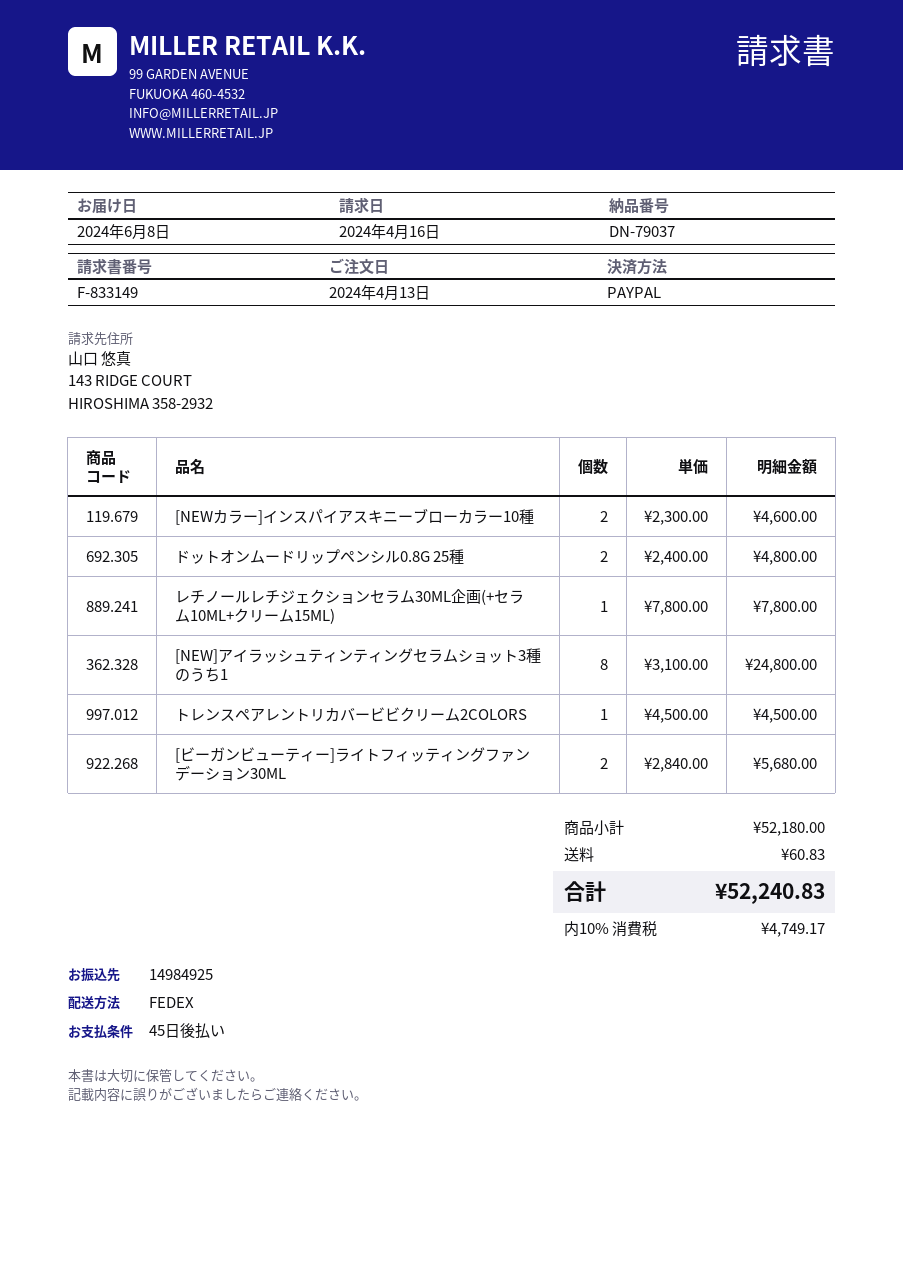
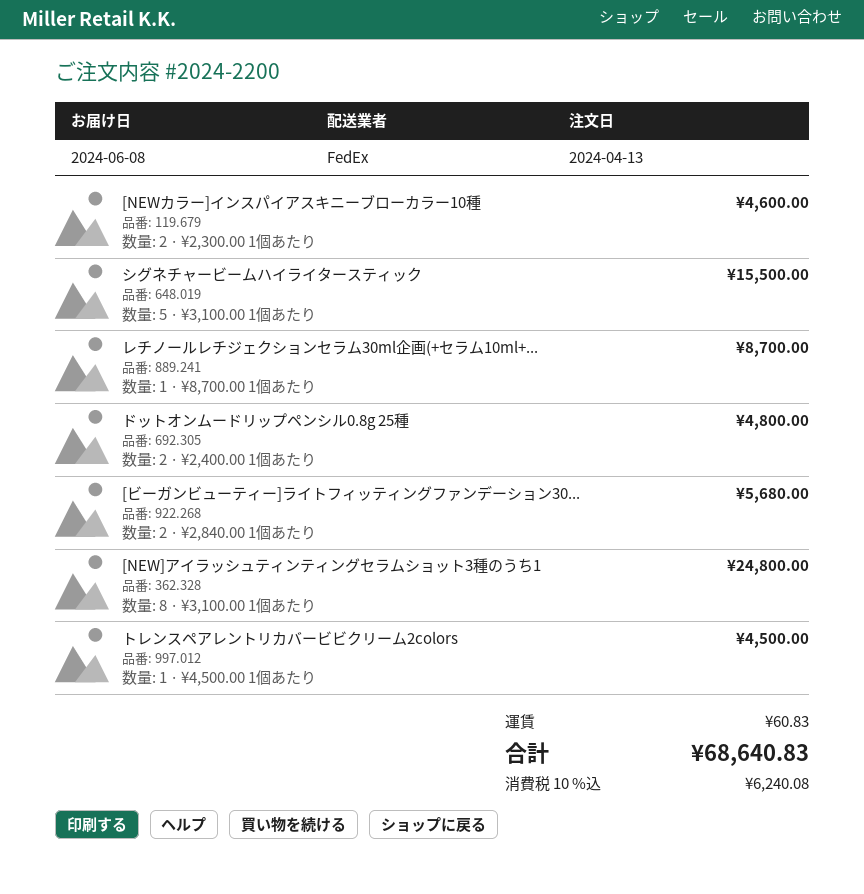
レチノールレチジェクションセラム30ML企画(+セラム10ML+クリーム15ML): 1 x 7800.00 = 7800.00 -> 1 x 8700.00 = 8700.00
シグネチャービームハイライタースティック: none -> 5 x 3100.00 = 15500.00
tax: 10% = 4749.17 -> 10% = 6240.08
total: 52240.83 -> 68640.83

